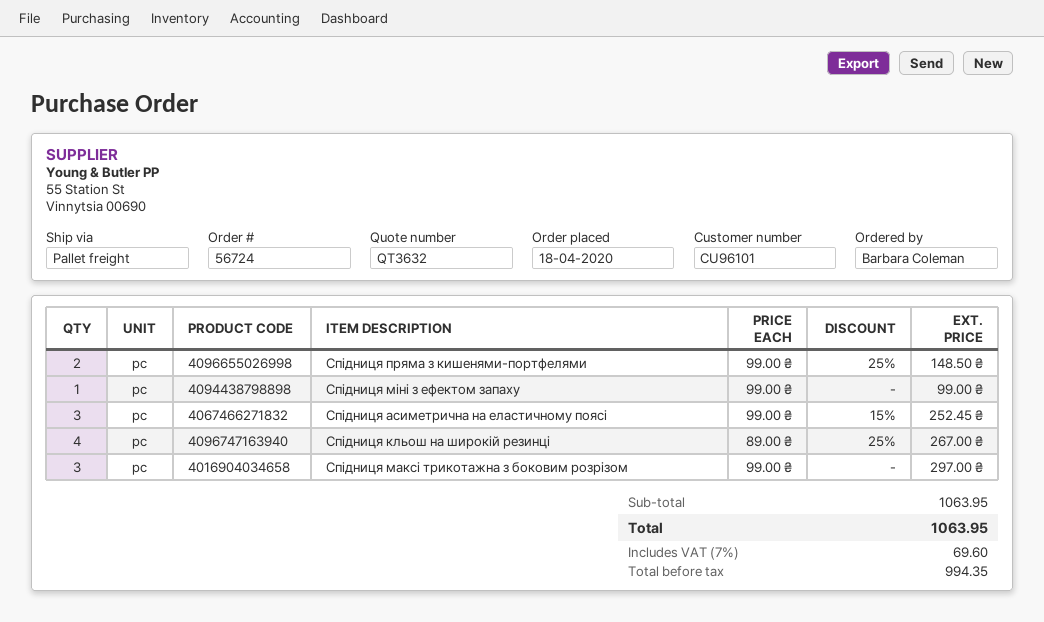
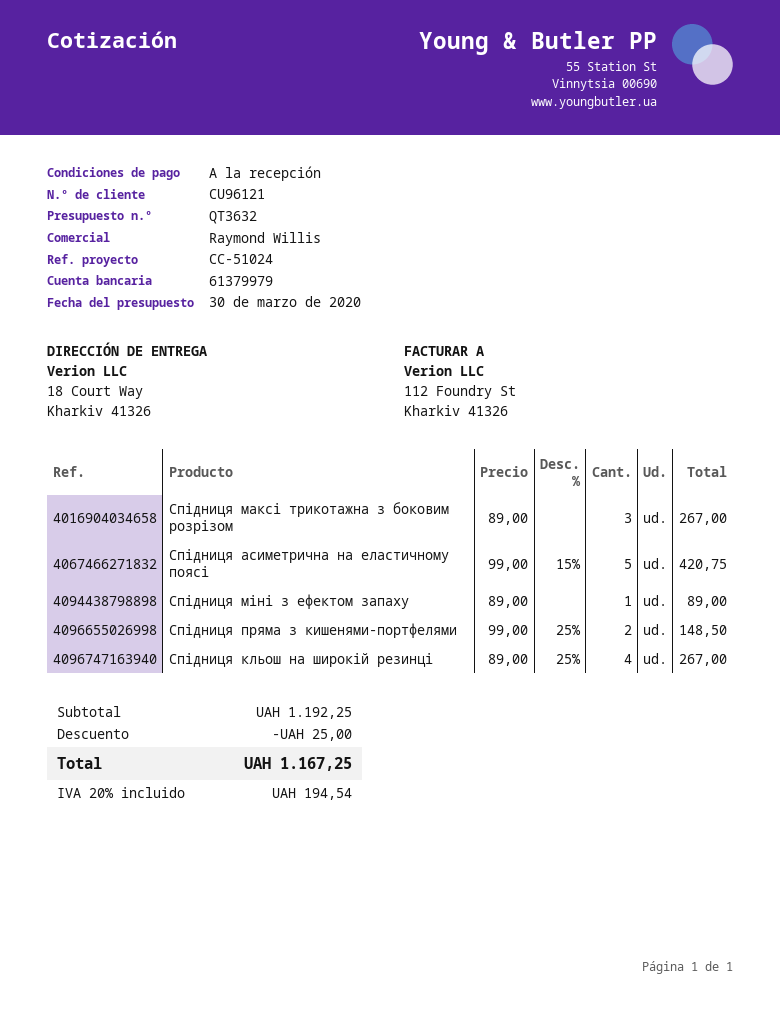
customer number: CU96101 -> CU96121
Спідниця міні з ефектом запаху: 1 x 99.00 = 99.00 -> 1 x 89.00 = 89.00
Спідниця асиметрична на еластичному поясі: 3 x 99.00 - 15% = 252.45 -> 5 x 99.00 - 15% = 420.75
Спідниця максі трикотажна з боковим розрізом: 3 x 99.00 = 297.00 -> 3 x 89.00 = 267.00
subtotal: 1063.95 -> 1192.25
discount: none -> 25.00
tax: 7% = 69.60 -> 20% = 194.54
total: 1063.95 -> 1167.25

